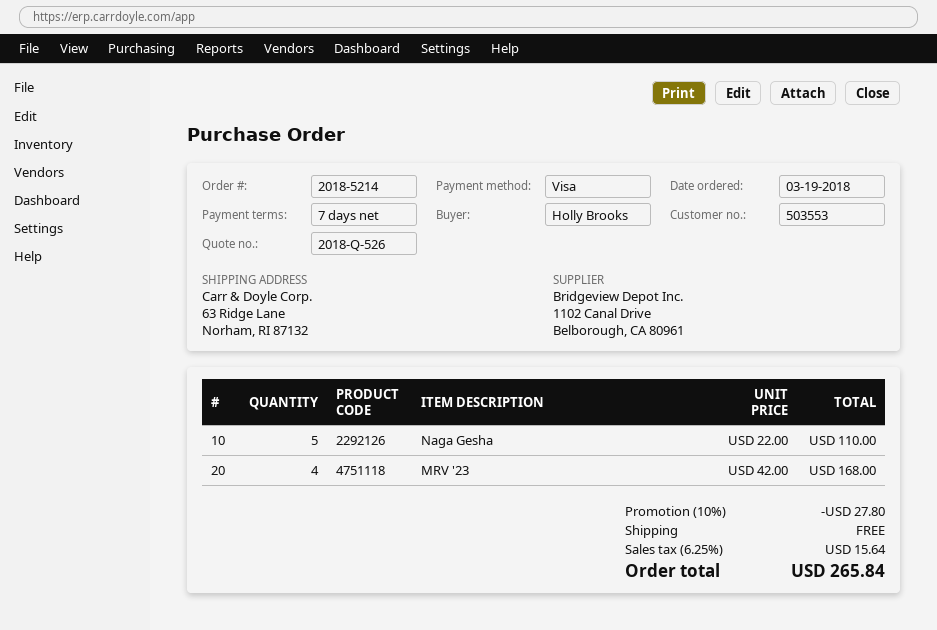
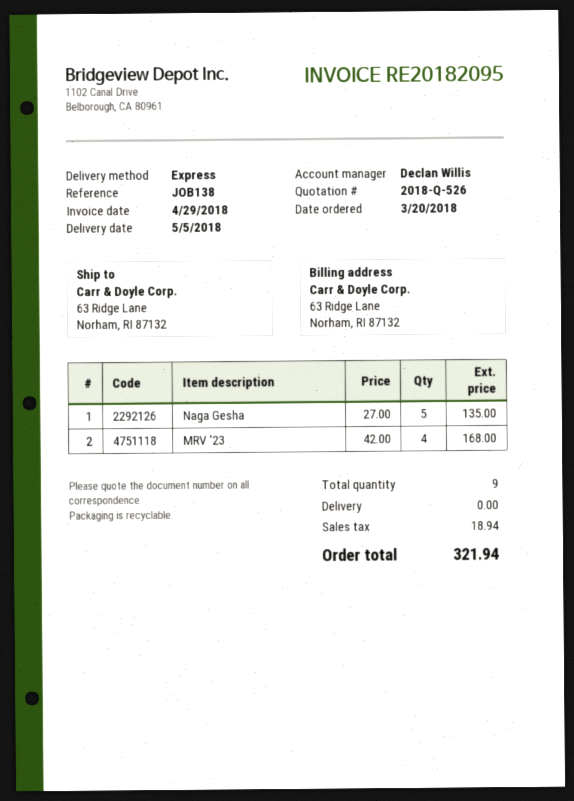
order date: 2018-03-19 -> 2018-03-20
Naga Gesha: 5 x 22.00 = 110.00 -> 5 x 27.00 = 135.00
discount: 10% = 27.80 -> none
tax: 15.64 -> 18.94
total: 265.84 -> 321.94

